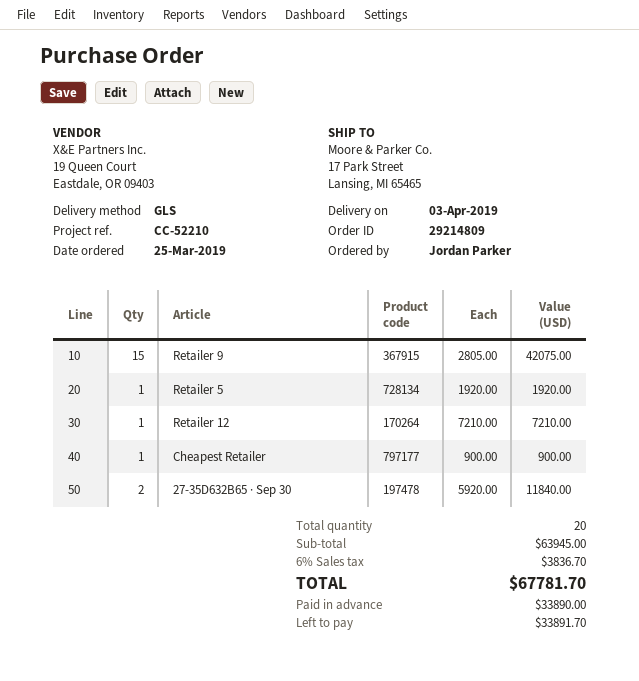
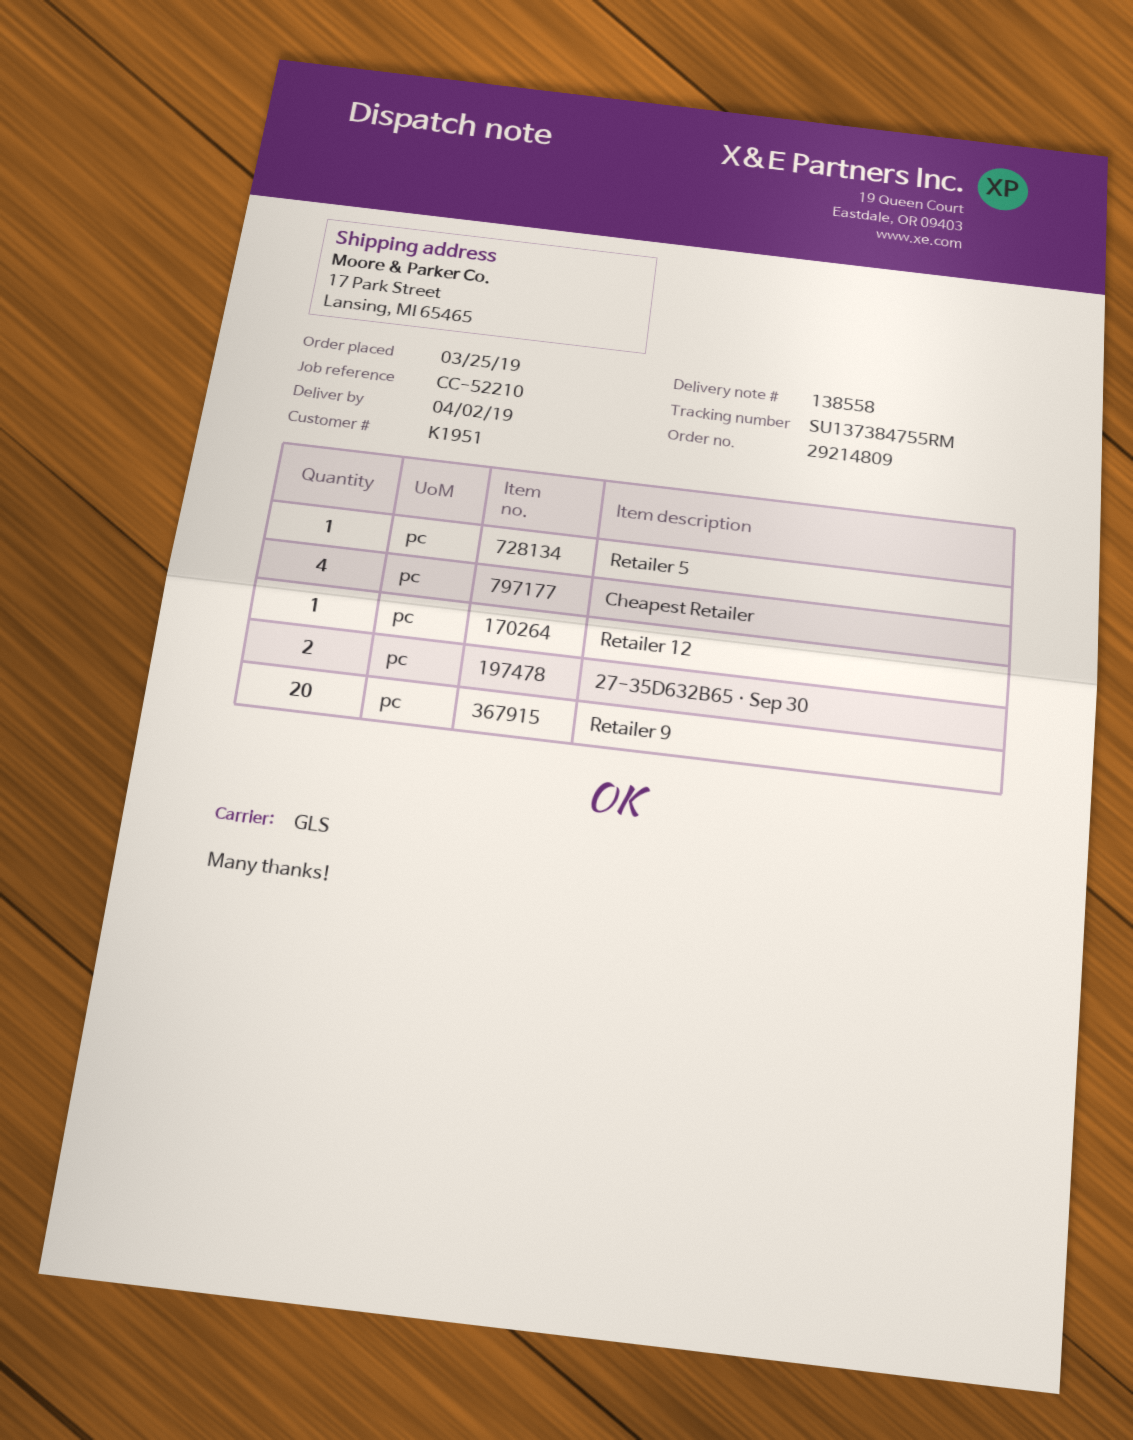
delivery date: 2019-04-03 -> 2019-04-02
Retailer 9: 15 -> 20
Cheapest Retailer: 1 -> 4

